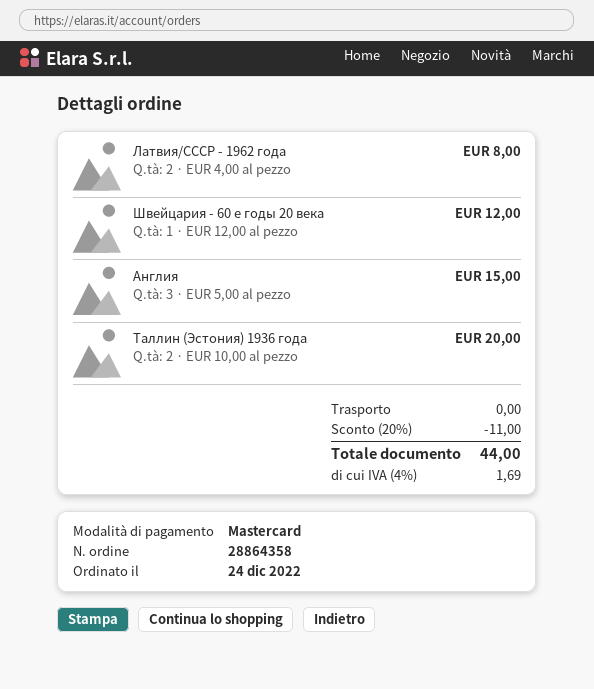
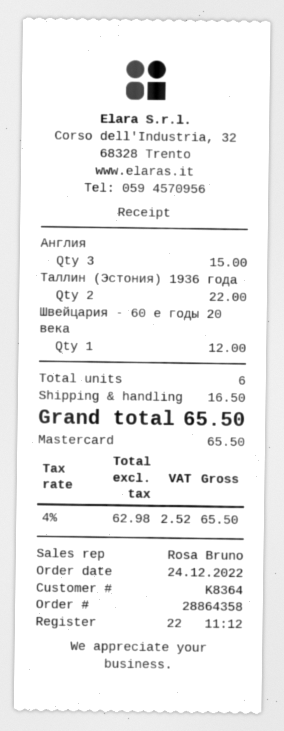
Латвия/СССР - 1962 года: 2 for 8.00 -> none
Таллин (Эстония) 1936 года: 2 for 20.00 -> 2 for 22.00
discount: 20% = 11.00 -> none
shipping: 0.00 -> 16.50
tax: 4% = 1.69 -> 4% = 2.52
total: 44.00 -> 65.50

